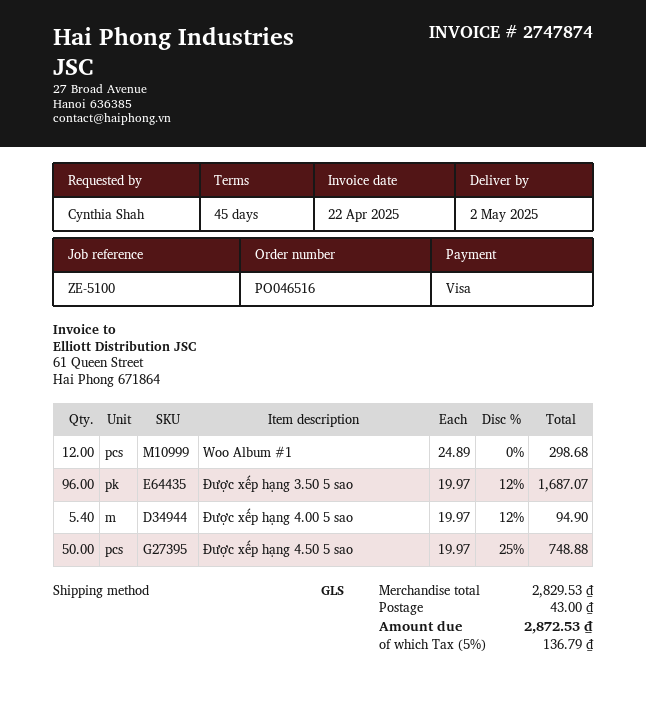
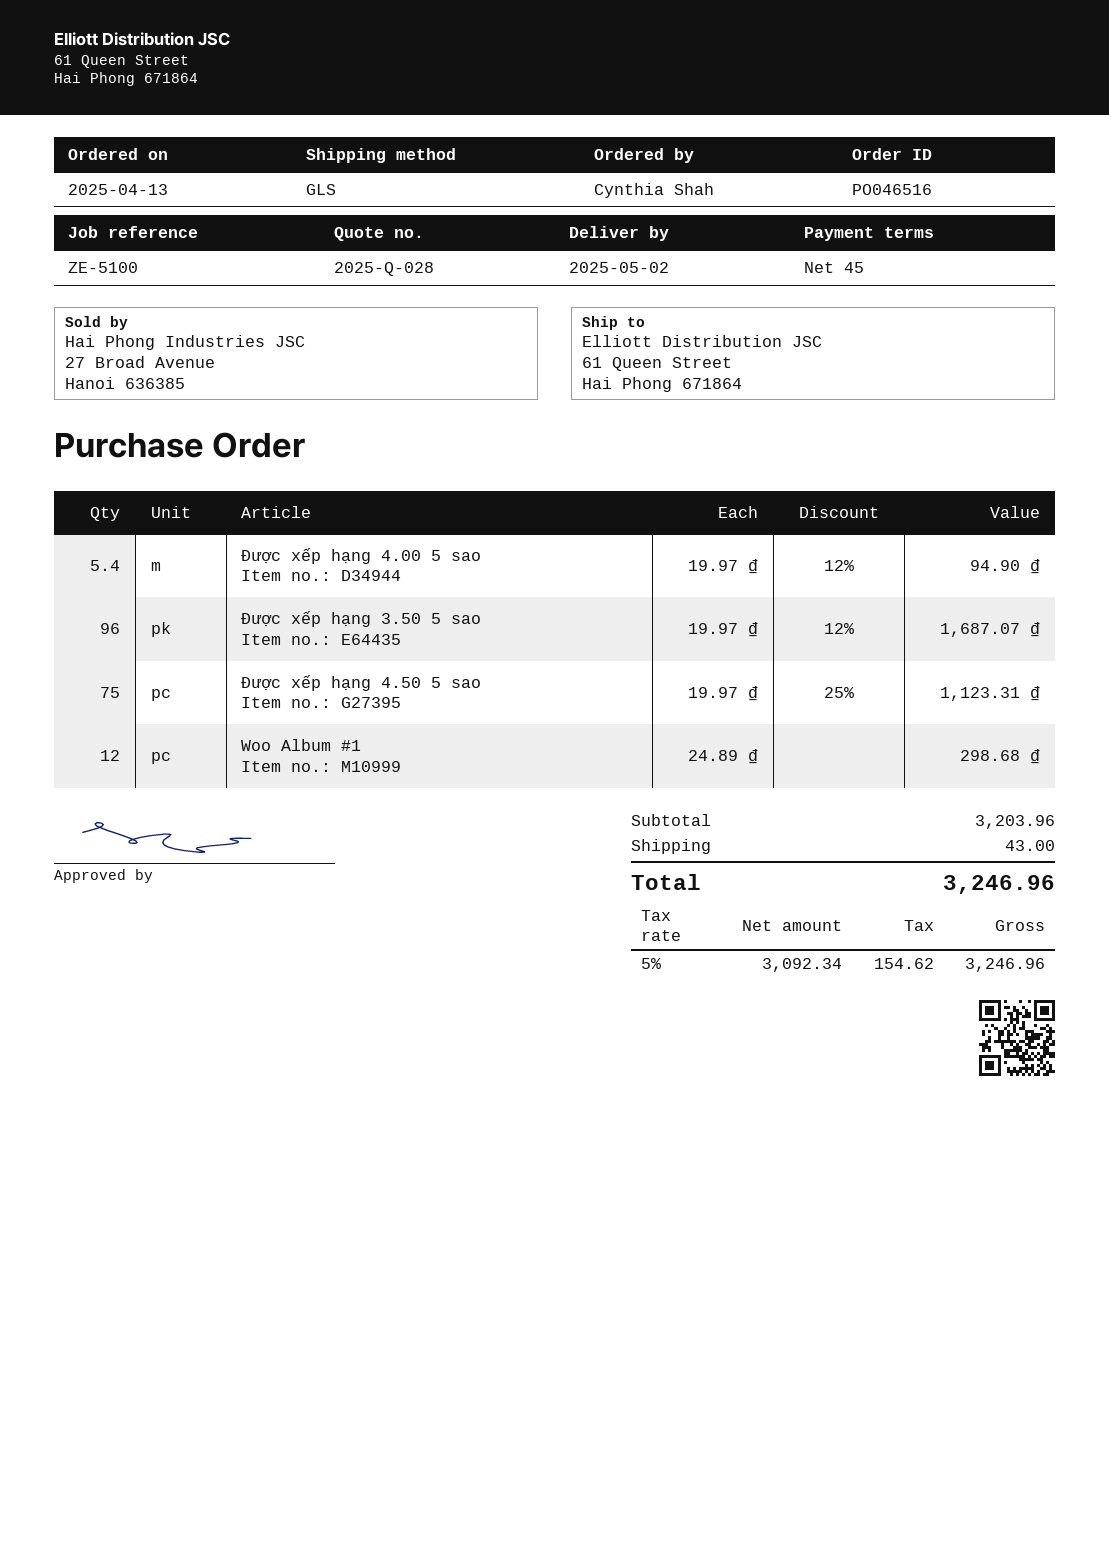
Được xếp hạng 4.50 5 sao: 50 x 19.97 - 25% = 748.88 -> 75 x 19.97 - 25% = 1123.31
subtotal: 2829.53 -> 3203.96
tax: 5% = 136.79 -> 5% = 154.62
total: 2872.53 -> 3246.96

